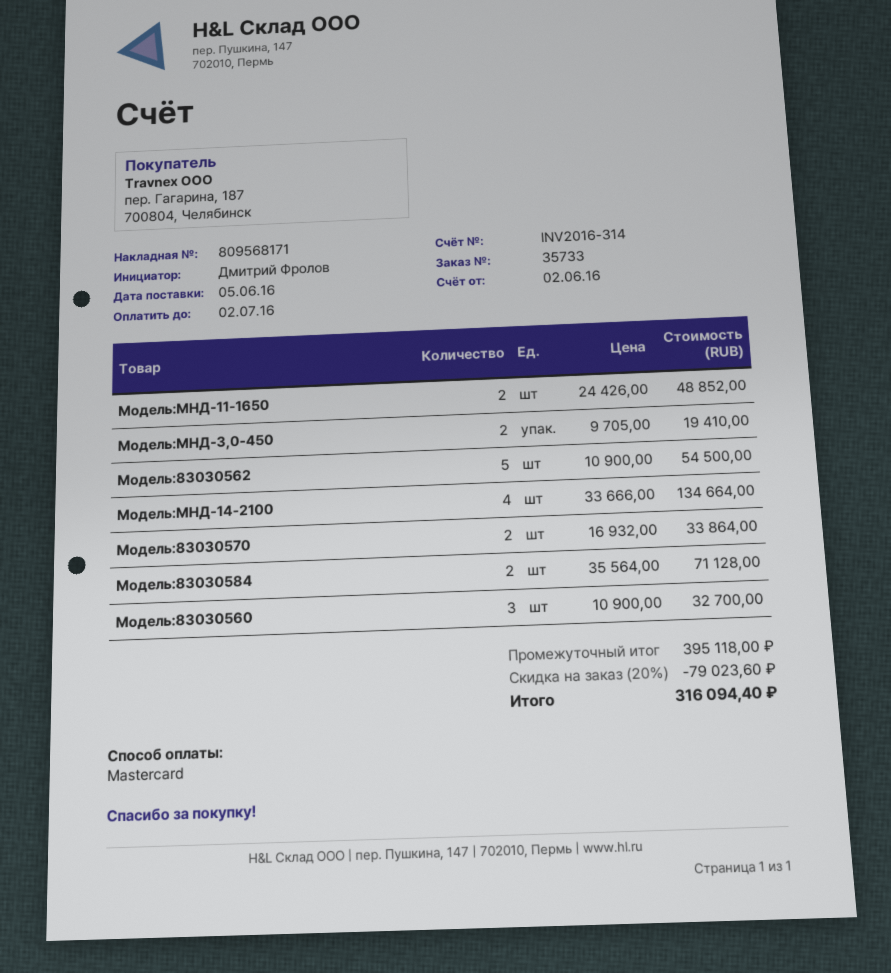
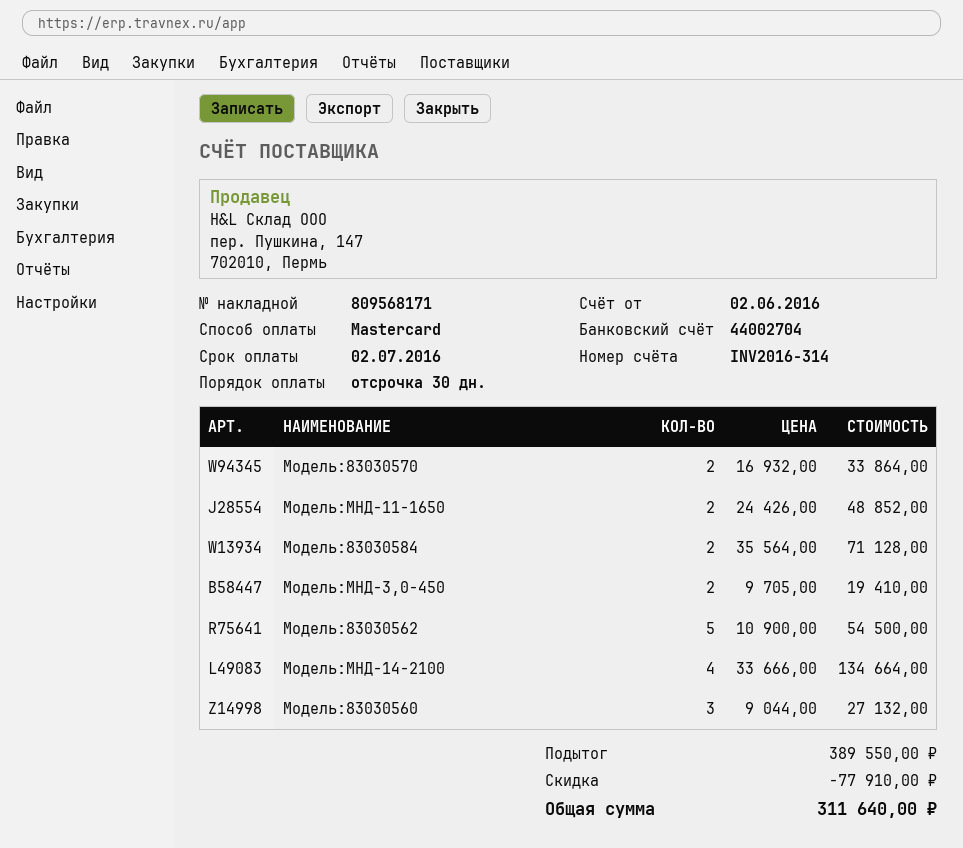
Модель:83030560: 3 x 10900.00 = 32700.00 -> 3 x 9044.00 = 27132.00
subtotal: 395118.00 -> 389550.00
discount: 79023.60 -> 77910.00
total: 316094.40 -> 311640.00

